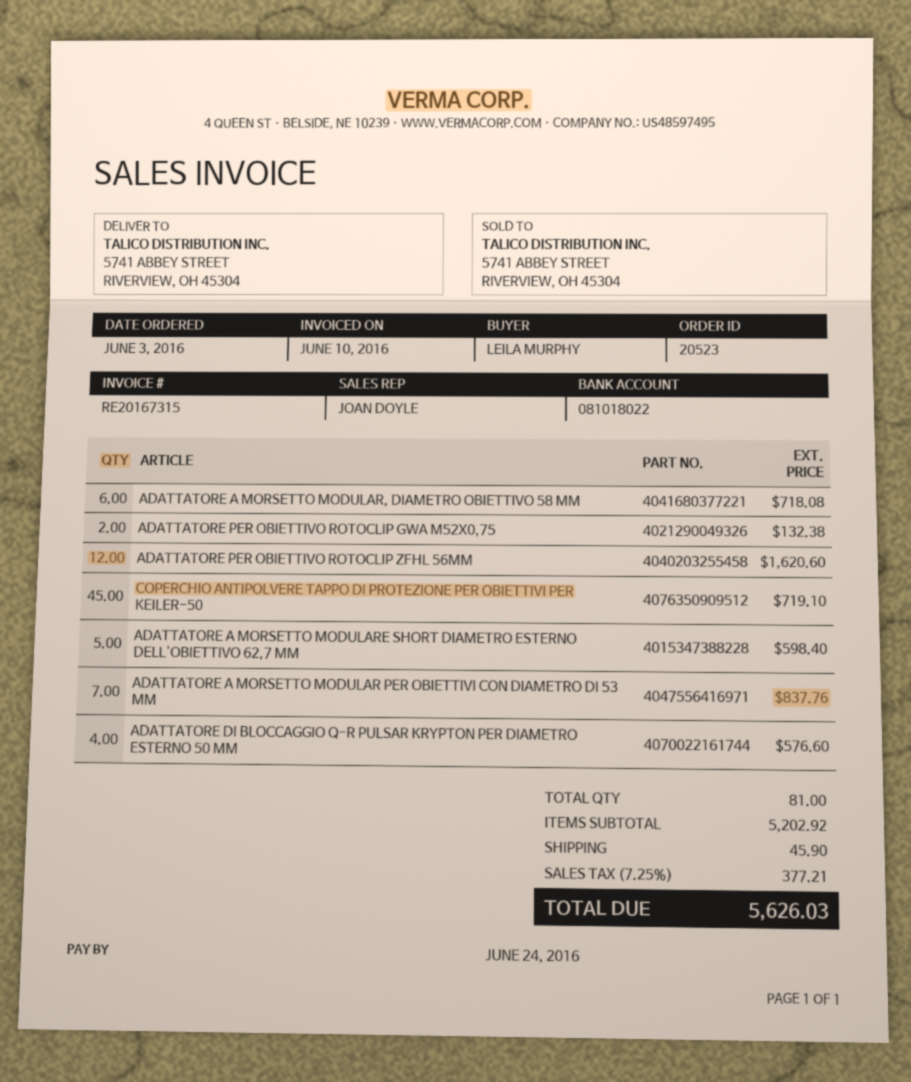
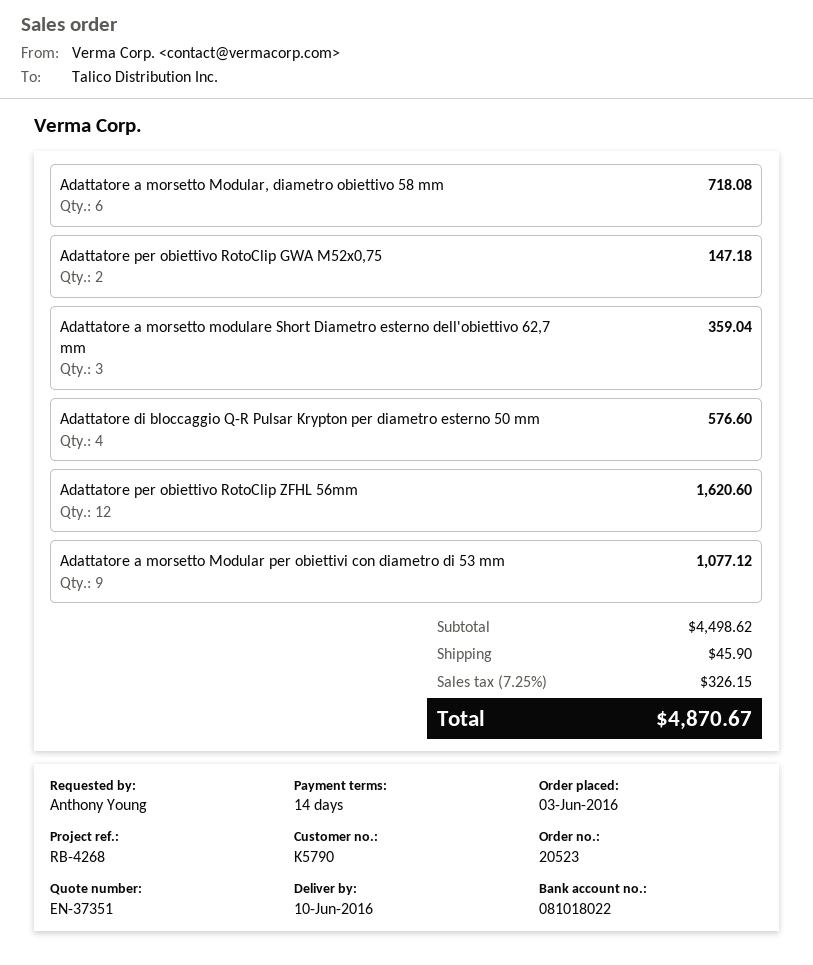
ordered by: LEILA MURPHY -> Anthony Young
ADATTATORE PER OBIETTIVO ROTOCLIP GWA M52X0,75: 2 for 132.38 -> 2 for 147.18
COPERCHIO ANTIPOLVERE TAPPO DI PROTEZIONE PER OBIETTIVI PER KEILER-50: 45 for 719.10 -> none
ADATTATORE A MORSETTO MODULARE SHORT DIAMETRO ESTERNO DELL'OBIETTIVO 62,7 MM: 5 for 598.40 -> 3 for 359.04
ADATTATORE A MORSETTO MODULAR PER OBIETTIVI CON DIAMETRO DI 53 MM: 7 for 837.76 -> 9 for 1077.12
subtotal: 5202.92 -> 4498.62
tax: 7.25% = 377.21 -> 7.25% = 326.15
total: 5626.03 -> 4870.67

